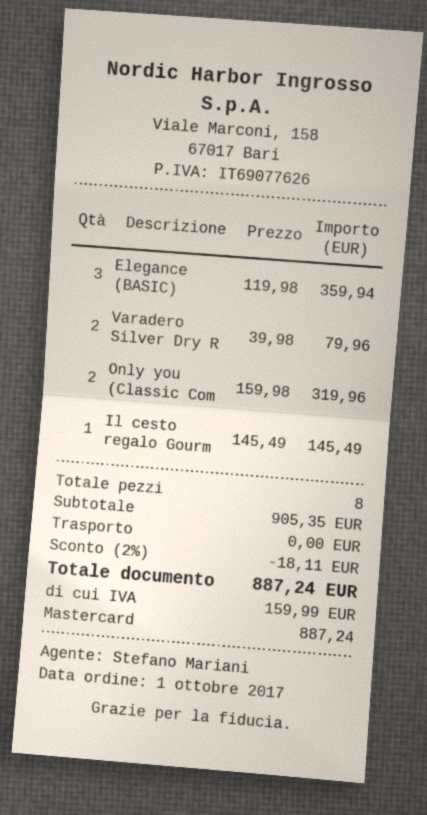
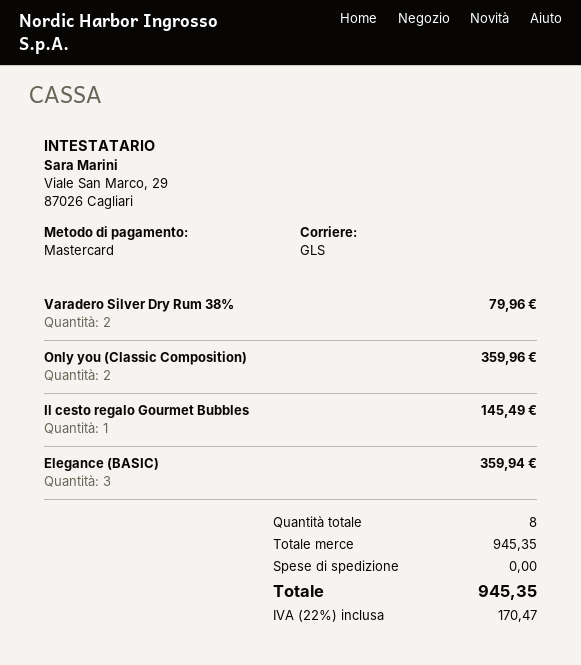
Only you (Classic Com: 2 for 319.96 -> 2 for 359.96
subtotal: 905.35 -> 945.35
discount: 2% = 18.11 -> none
tax: 159.99 -> 170.47
total: 887.24 -> 945.35

